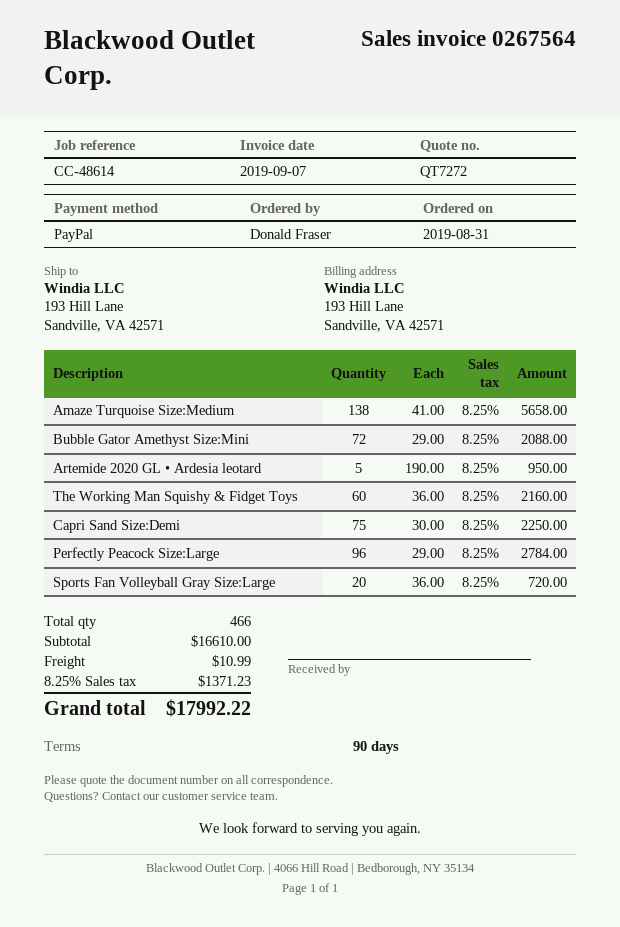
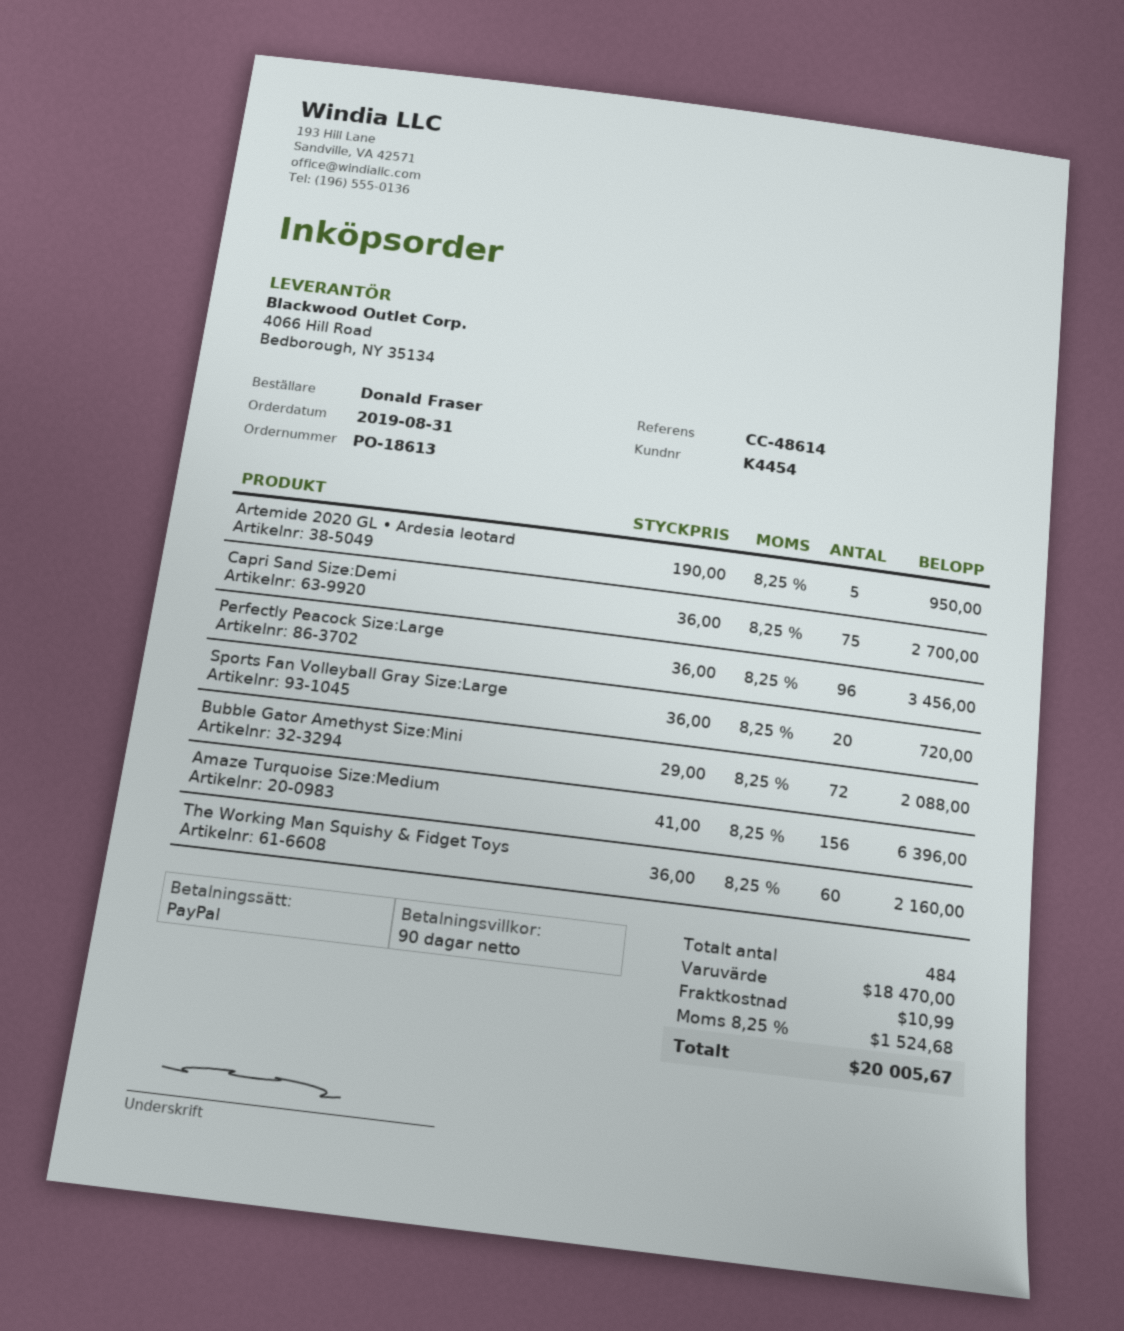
Amaze Turquoise Size:Medium: 138 x 41.00 = 5658.00 -> 156 x 41.00 = 6396.00
Capri Sand Size:Demi: 75 x 30.00 = 2250.00 -> 75 x 36.00 = 2700.00
Perfectly Peacock Size:Large: 96 x 29.00 = 2784.00 -> 96 x 36.00 = 3456.00
total quantity: 466 -> 484
subtotal: 16610.00 -> 18470.00
tax: 8.25% = 1371.23 -> 8.25% = 1524.68
total: 17992.22 -> 20005.67

